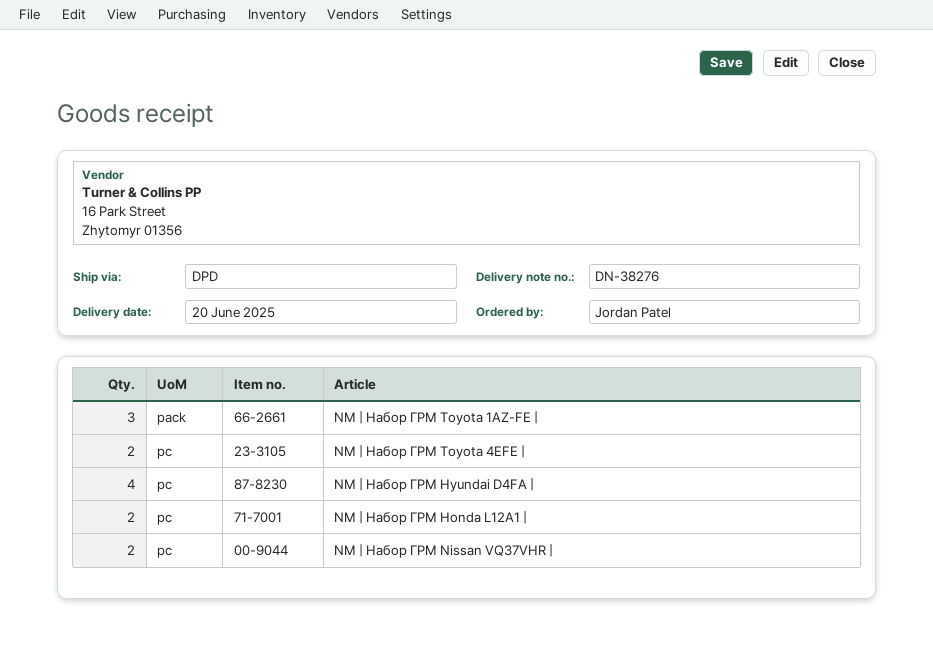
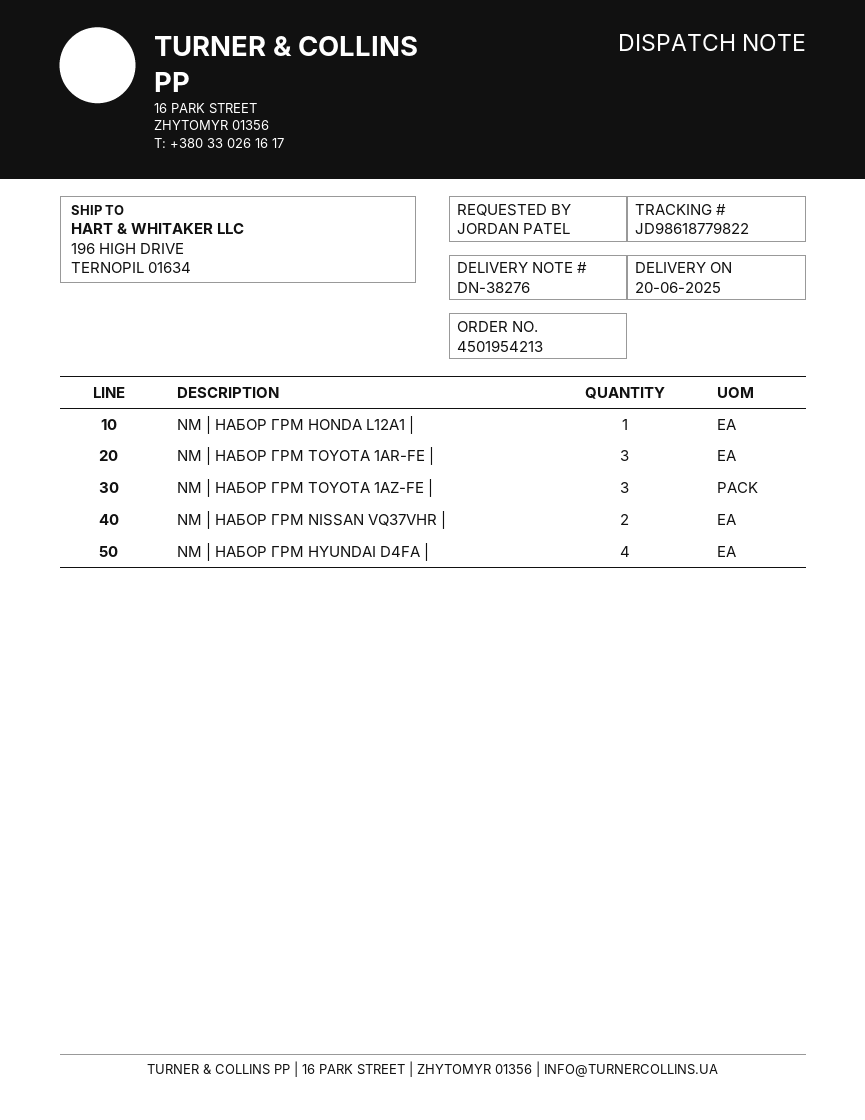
NM | Набор ГРМ Toyota 4EFE |: 2 -> none
NM | Набор ГРМ Honda L12A1 |: 2 -> 1
NM | НАБОР ГРМ TOYOTA 1AR-FE |: none -> 3

